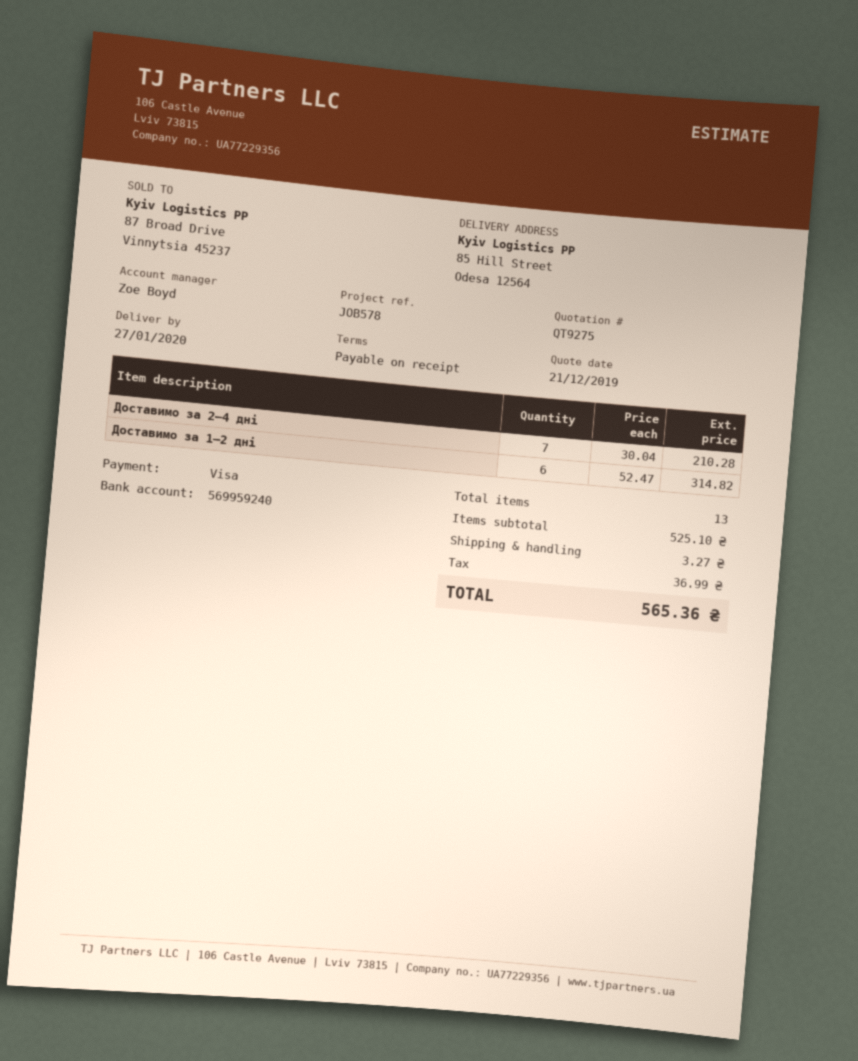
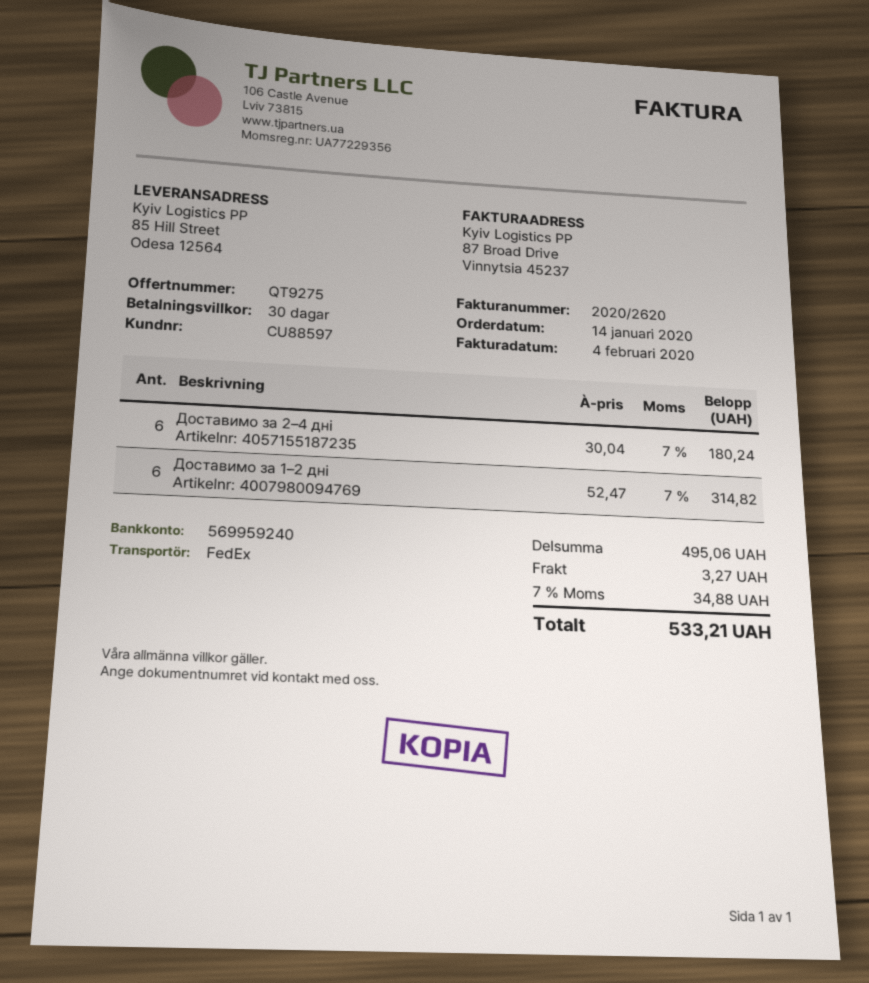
payment terms: on receipt -> 30 days
Доставимо за 2–4 дні: 7 x 30.04 = 210.28 -> 6 x 30.04 = 180.24
subtotal: 525.10 -> 495.06
tax: 36.99 -> 34.88
total: 565.36 -> 533.21

